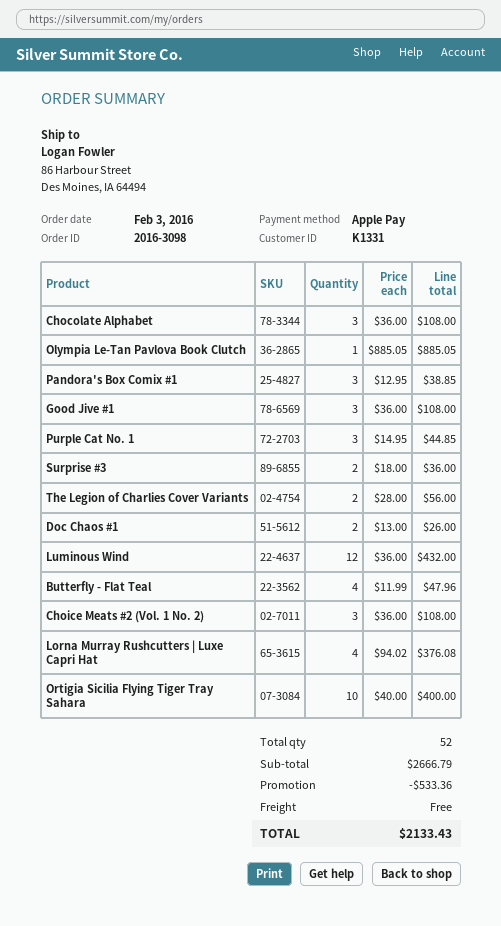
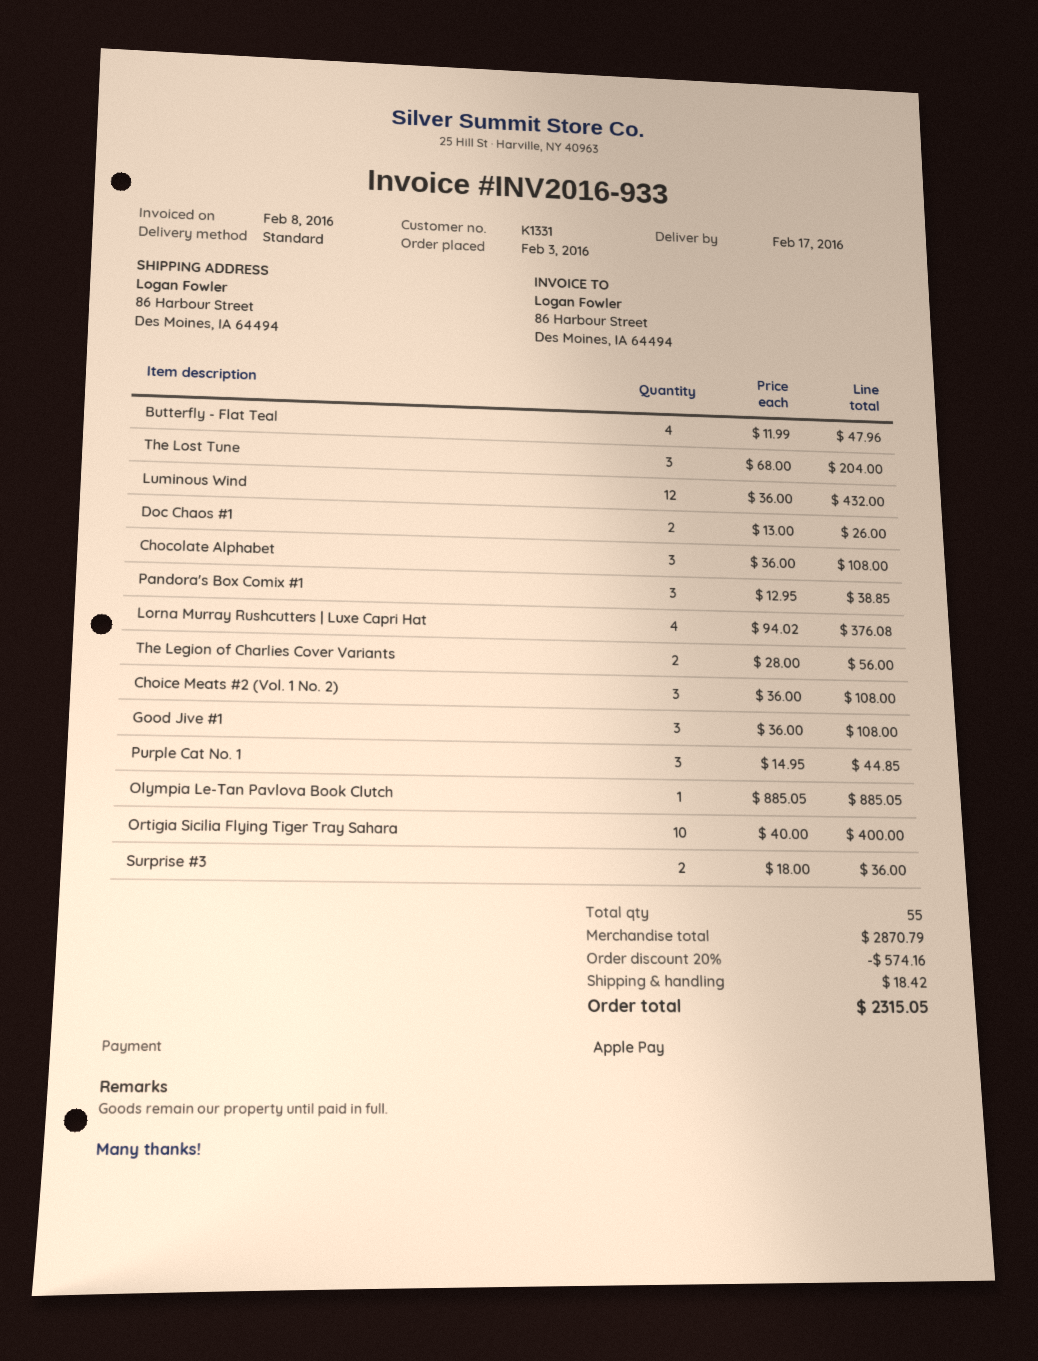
The Lost Tune: none -> 3 x 68.00 = 204.00
total quantity: 52 -> 55
subtotal: 2666.79 -> 2870.79
discount: 533.36 -> 574.16
shipping: 0.00 -> 18.42
total: 2133.43 -> 2315.05

